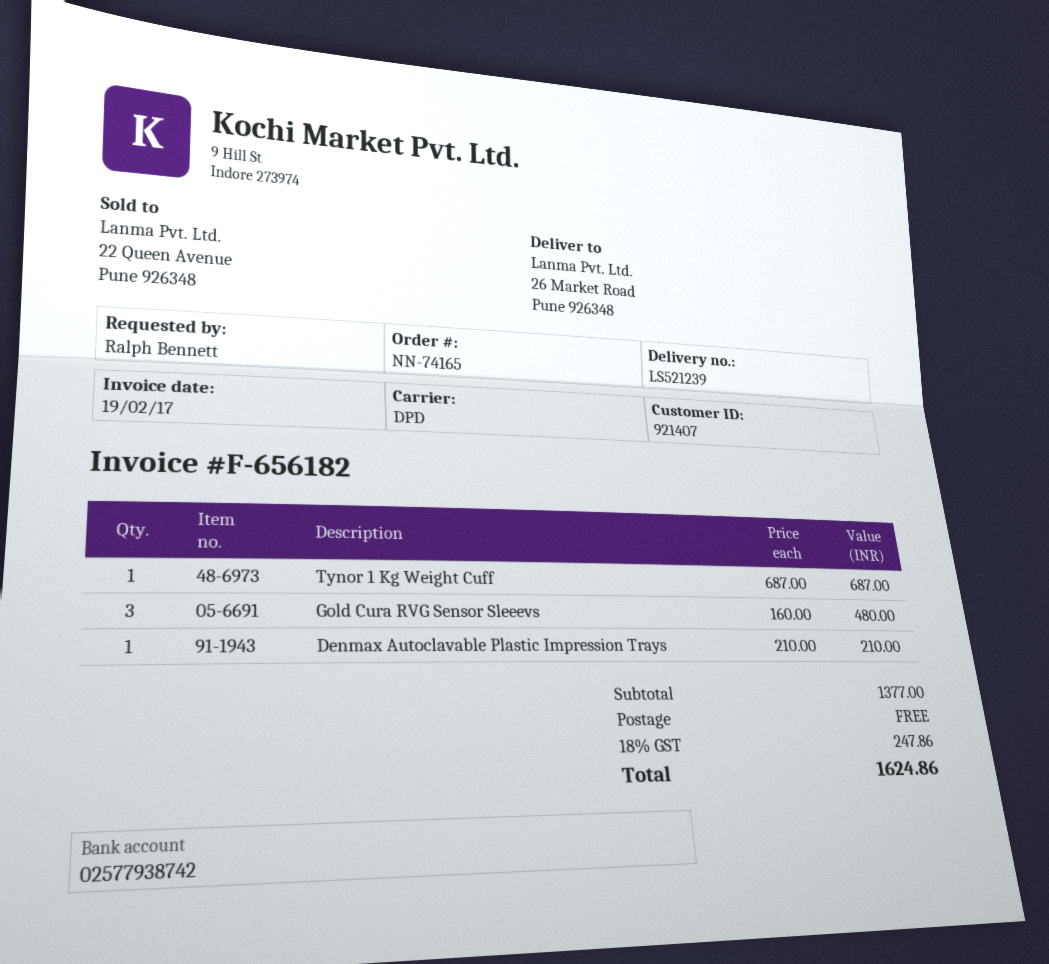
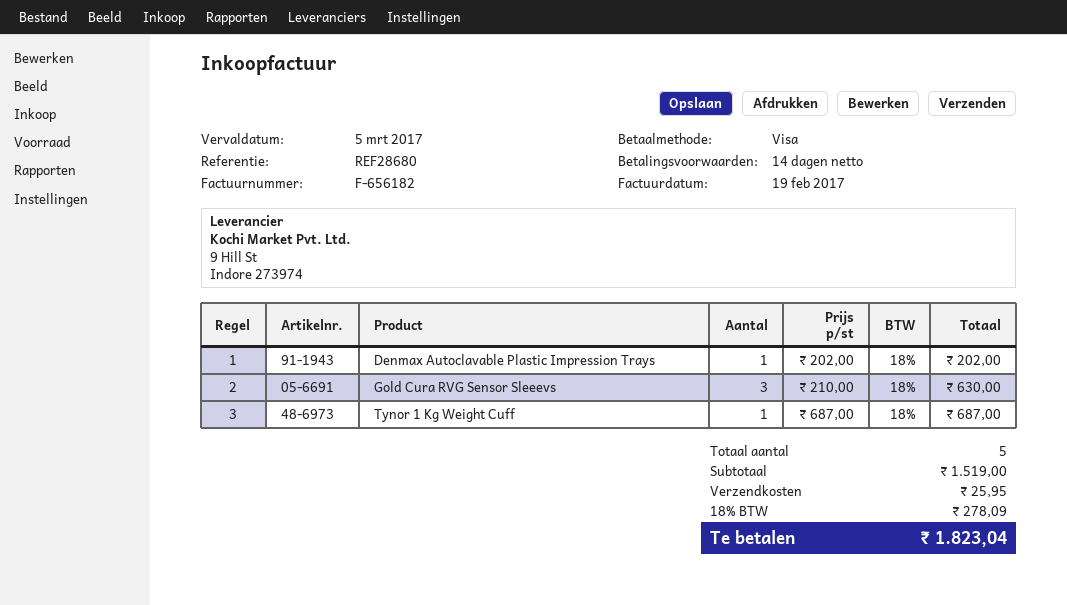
Gold Cura RVG Sensor Sleeevs: 3 x 160.00 = 480.00 -> 3 x 210.00 = 630.00
Denmax Autoclavable Plastic Impression Trays: 1 x 210.00 = 210.00 -> 1 x 202.00 = 202.00
subtotal: 1377.00 -> 1519.00
shipping: 0.00 -> 25.95
tax: 18% = 247.86 -> 18% = 278.09
total: 1624.86 -> 1823.04

